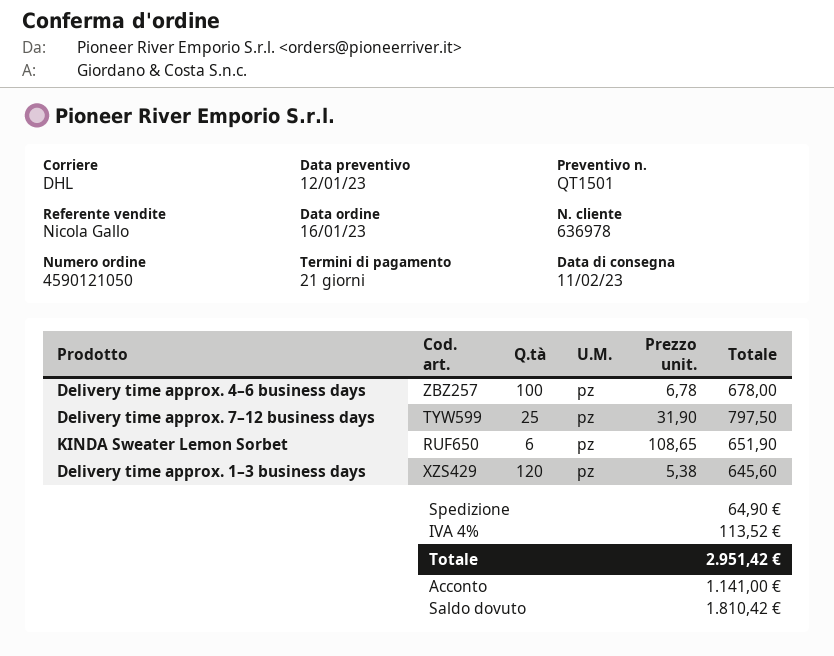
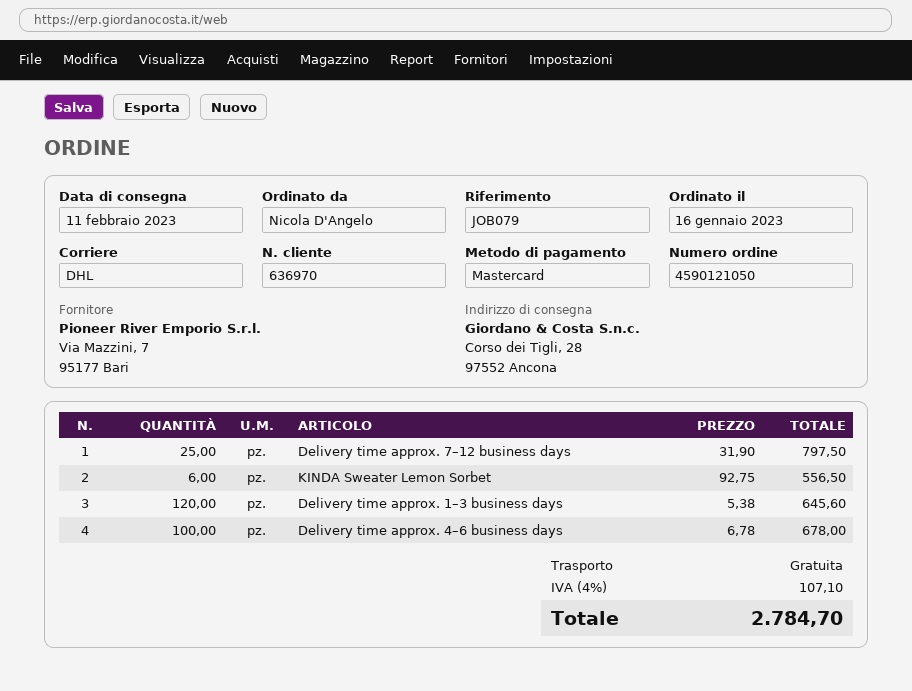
customer number: 636978 -> 636970
KINDA Sweater Lemon Sorbet: 6 x 108.65 = 651.90 -> 6 x 92.75 = 556.50
shipping: 64.90 -> 0.00
tax: 4% = 113.52 -> 4% = 107.10
total: 2951.42 -> 2784.70

